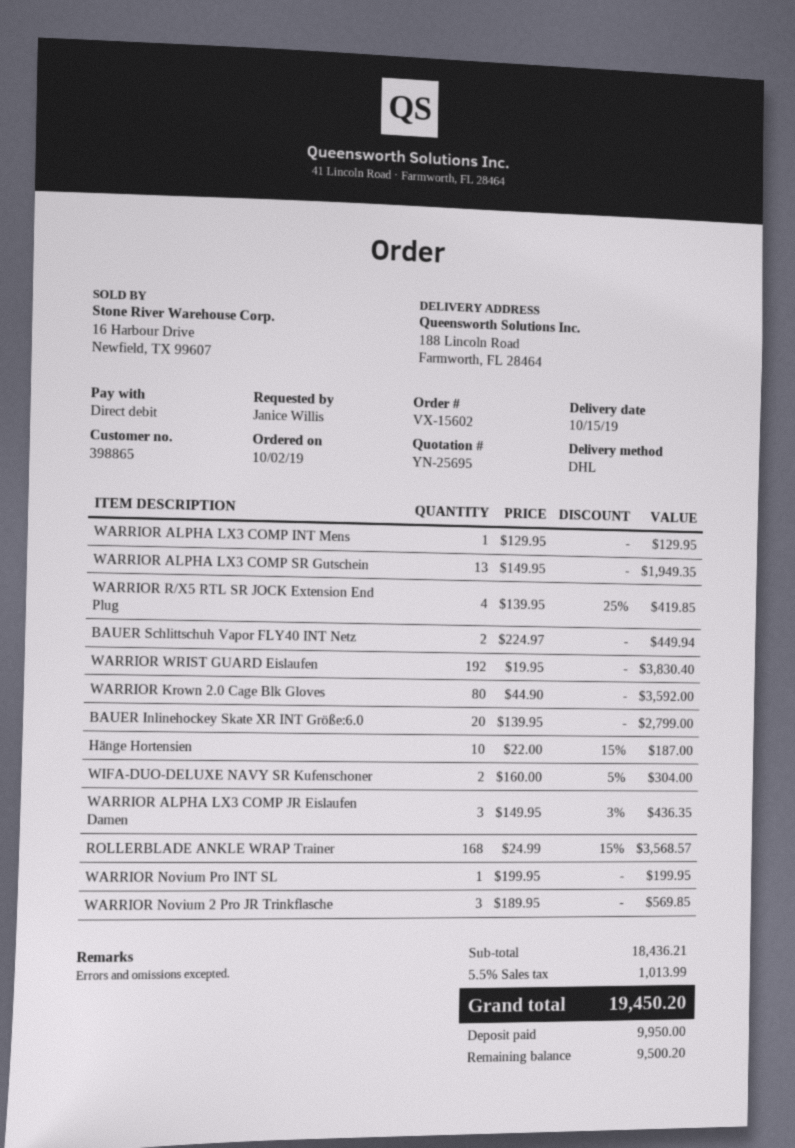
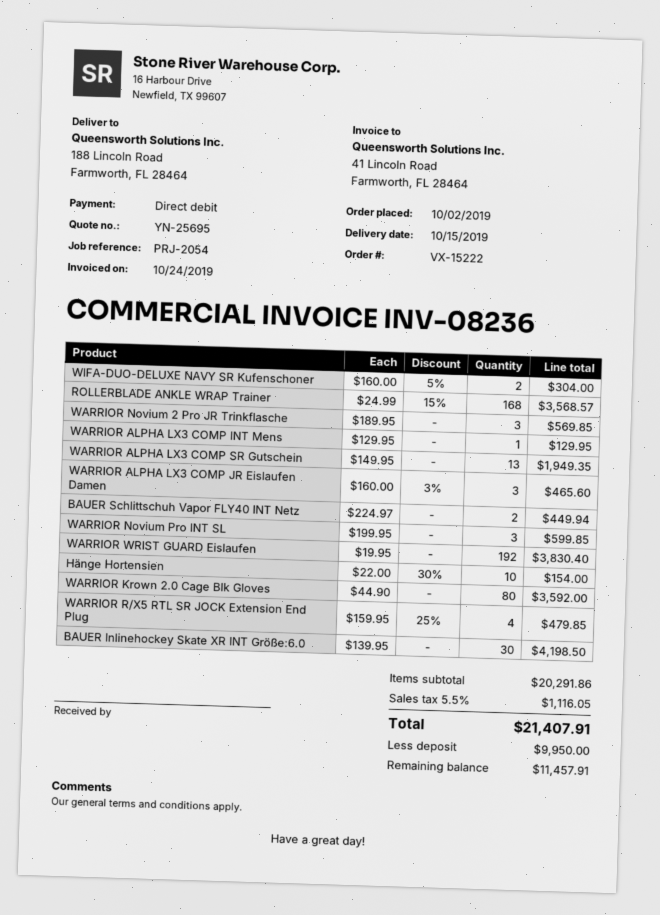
order number: VX-15602 -> VX-15222
WARRIOR R/X5 RTL SR JOCK Extension End Plug: 4 x 139.95 - 25% = 419.85 -> 4 x 159.95 - 25% = 479.85
BAUER Inlinehockey Skate XR INT Größe:6.0: 20 x 139.95 = 2799.00 -> 30 x 139.95 = 4198.50
Hänge Hortensien: 10 x 22.00 - 15% = 187.00 -> 10 x 22.00 - 30% = 154.00
WARRIOR ALPHA LX3 COMP JR Eislaufen Damen: 3 x 149.95 - 3% = 436.35 -> 3 x 160.00 - 3% = 465.60
WARRIOR Novium Pro INT SL: 1 x 199.95 = 199.95 -> 3 x 199.95 = 599.85
subtotal: 18436.21 -> 20291.86
tax: 5.5% = 1013.99 -> 5.5% = 1116.05
total: 19450.20 -> 21407.91
balance: 9500.20 -> 11457.91

